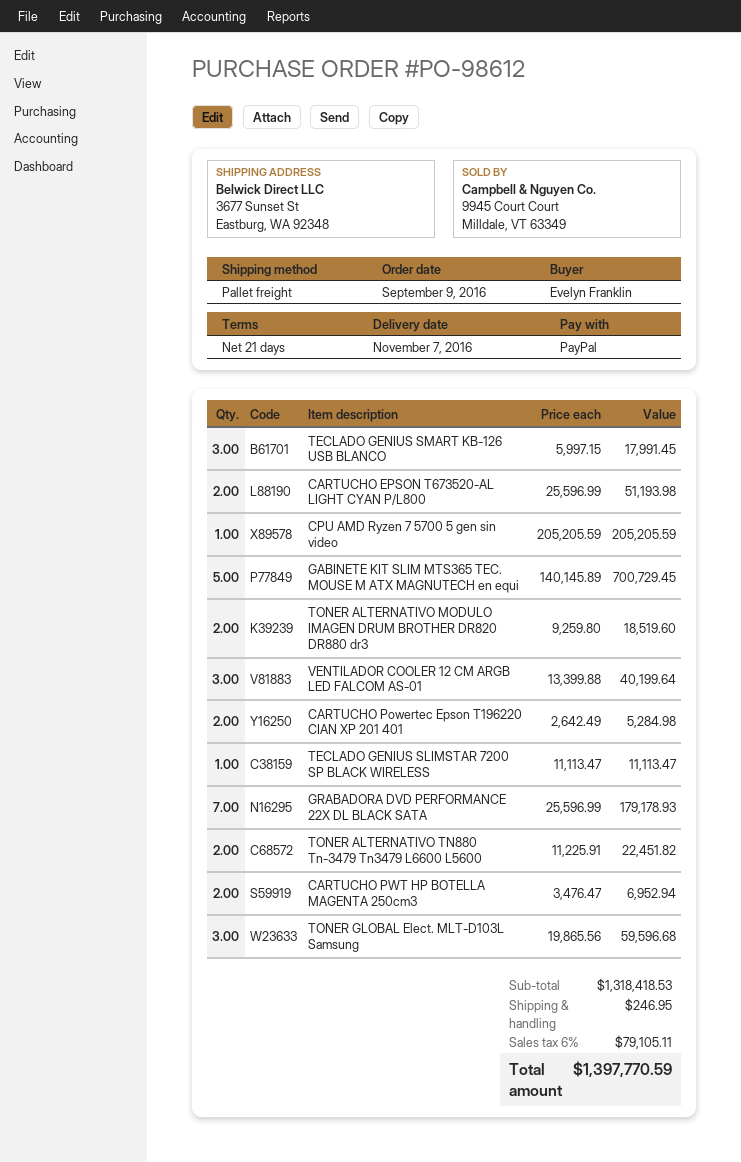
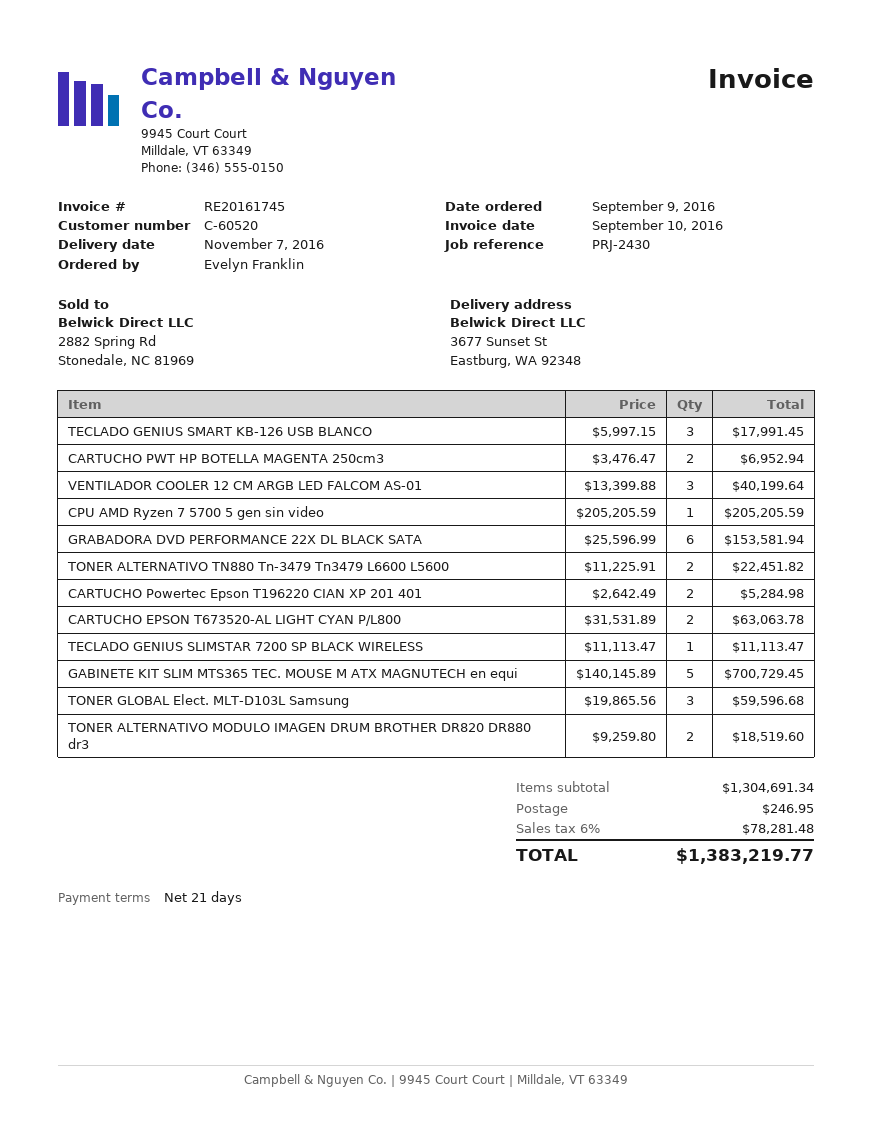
CARTUCHO EPSON T673520-AL LIGHT CYAN P/L800: 2 x 25596.99 = 51193.98 -> 2 x 31531.89 = 63063.78
GRABADORA DVD PERFORMANCE 22X DL BLACK SATA: 7 x 25596.99 = 179178.93 -> 6 x 25596.99 = 153581.94
subtotal: 1318418.53 -> 1304691.34
tax: 6% = 79105.11 -> 6% = 78281.48
total: 1397770.59 -> 1383219.77

